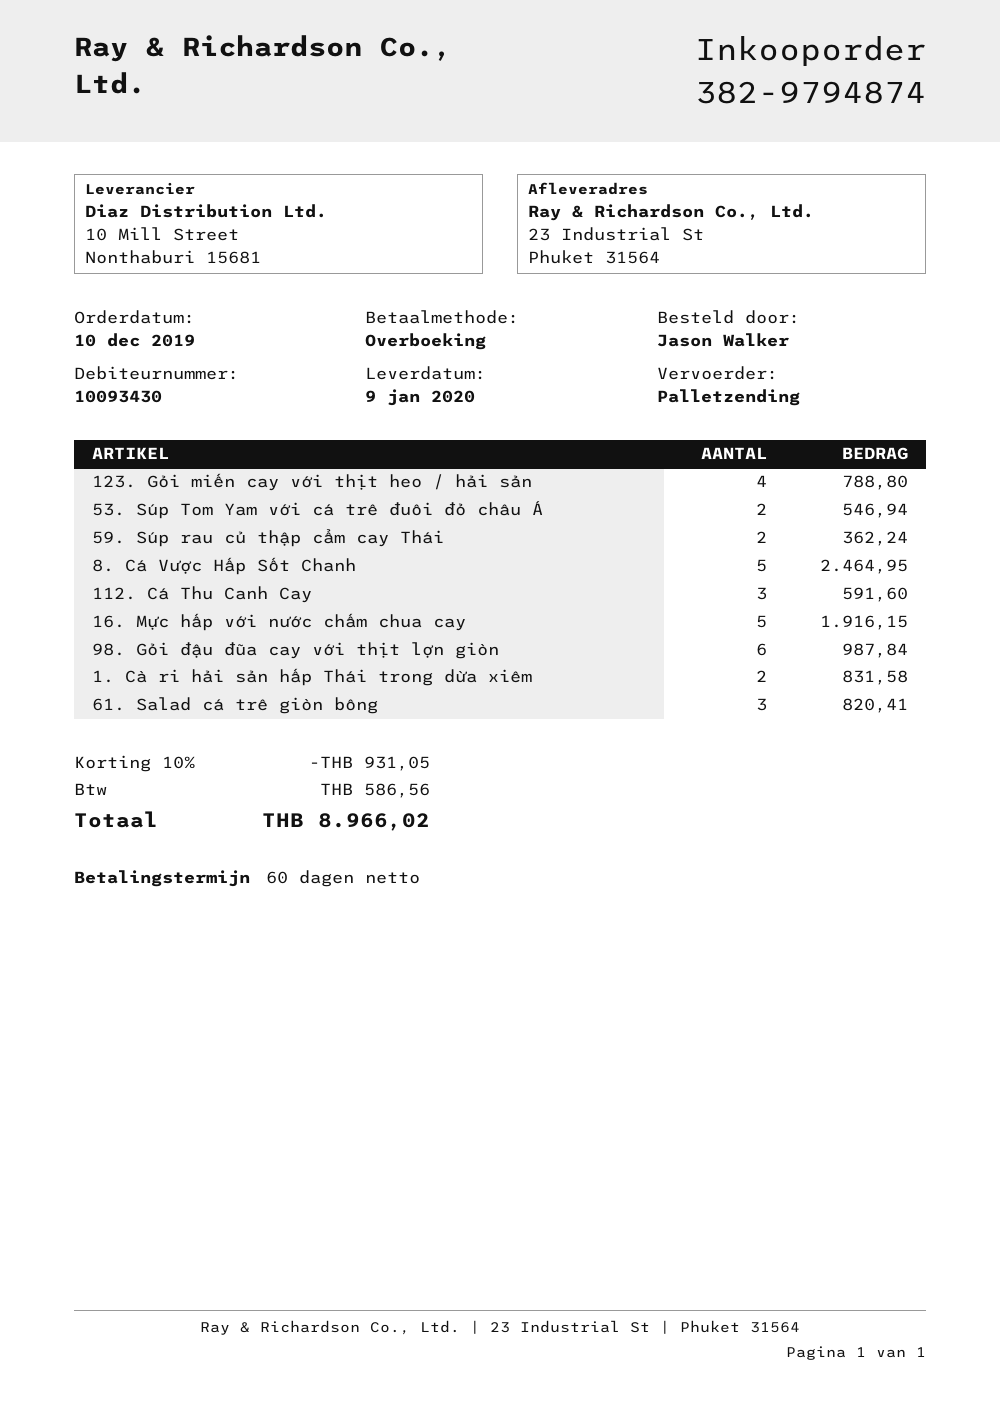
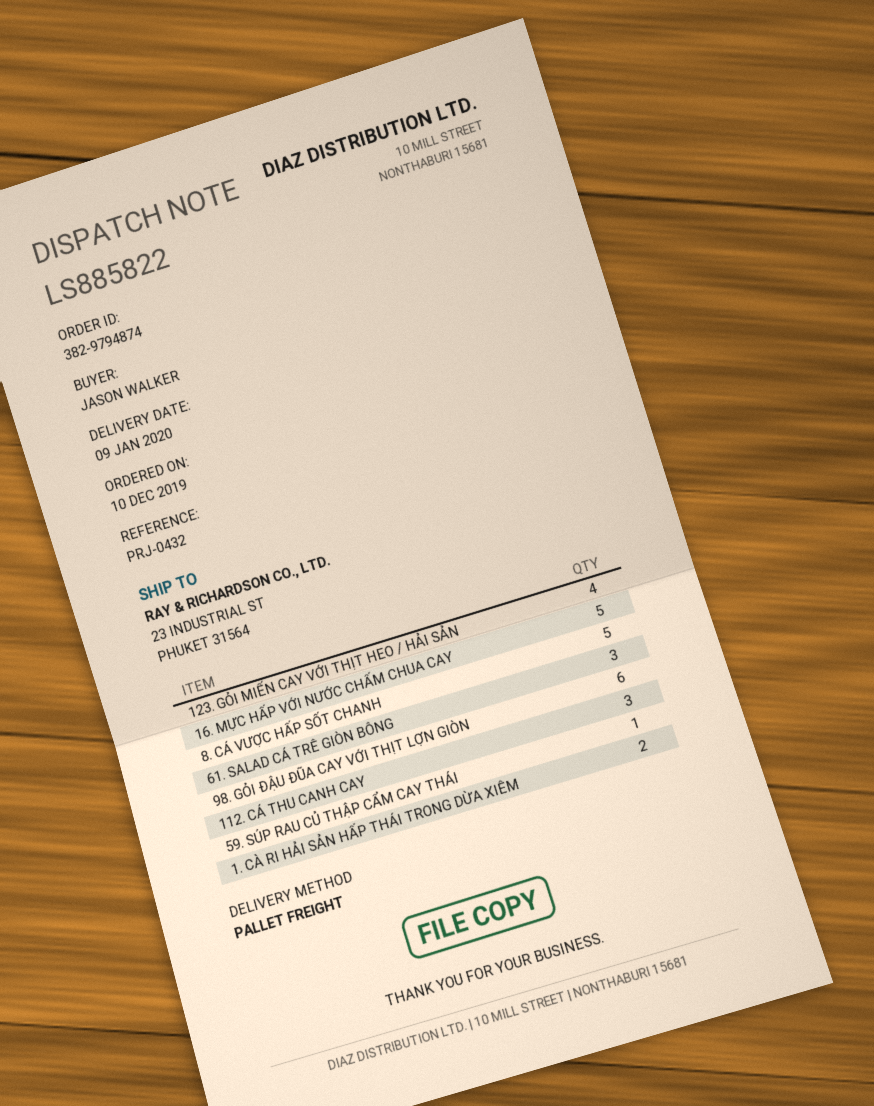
53. Súp Tom Yam với cá trê đuôi đỏ châu Á: 2 -> none
59. Súp rau củ thập cẩm cay Thái: 2 -> 1

